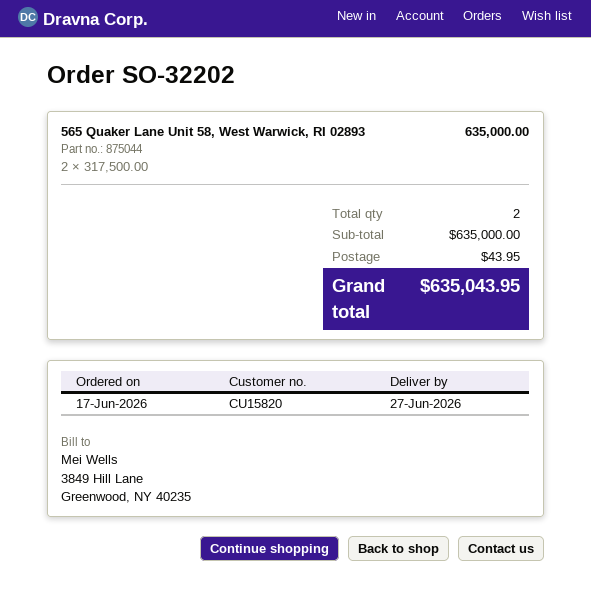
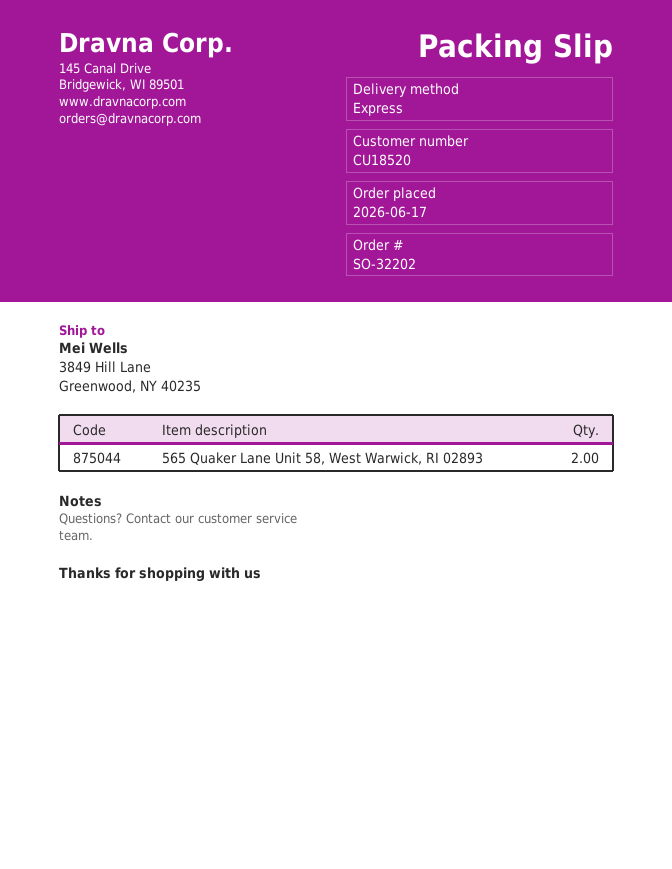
customer number: CU15820 -> CU18520

